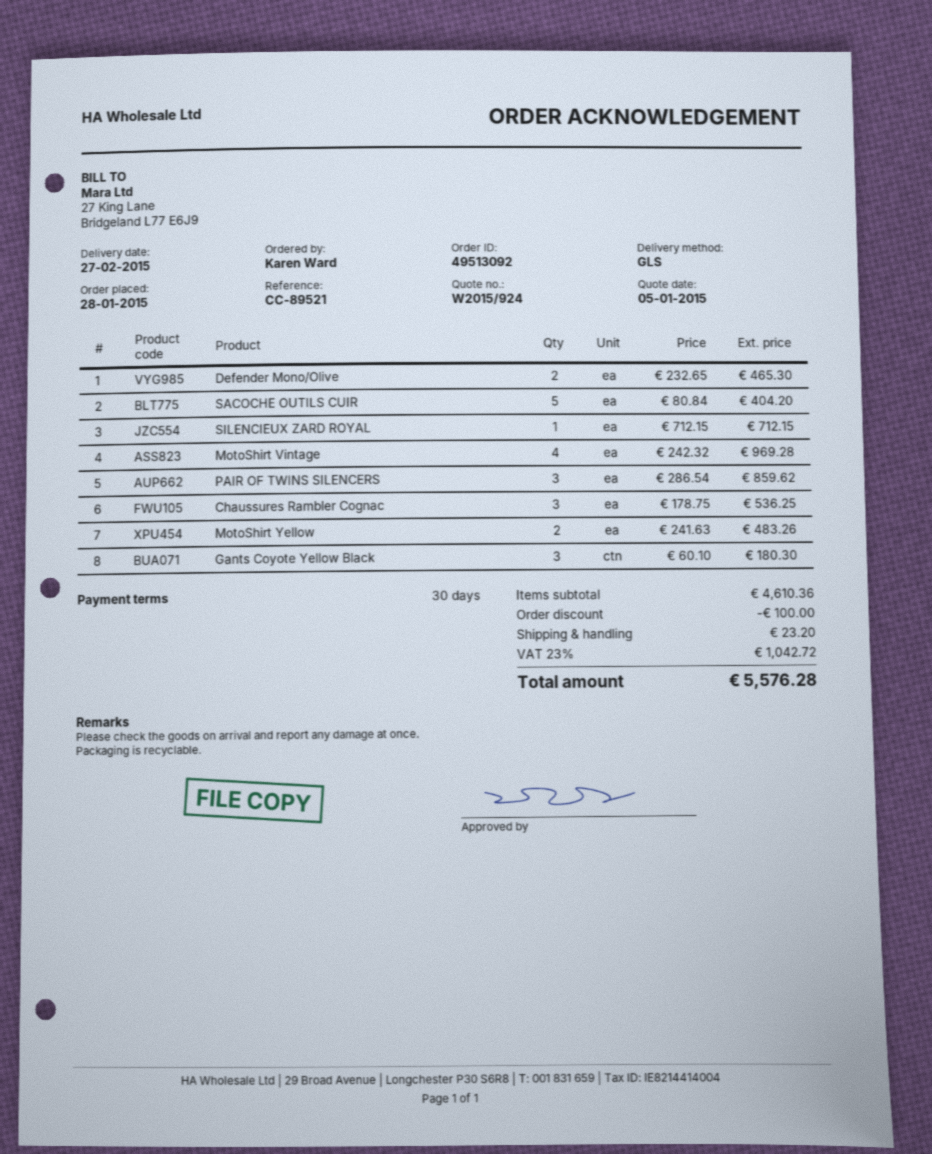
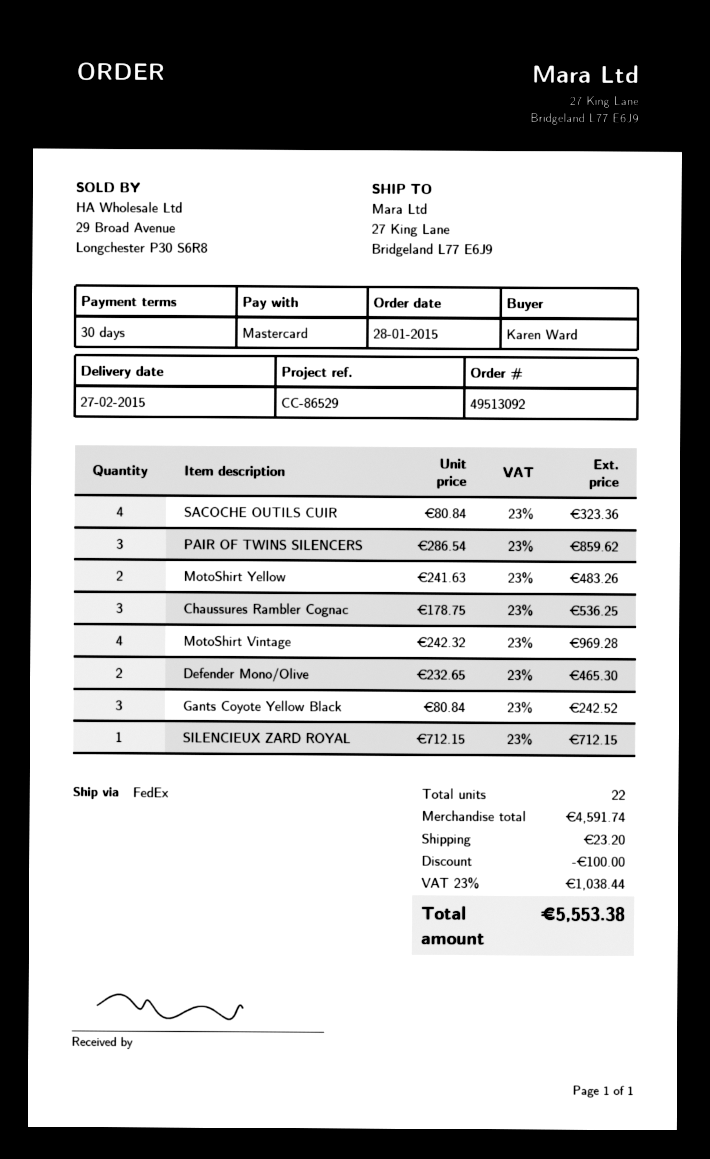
reference: CC-89521 -> CC-86529
shipping method: GLS -> FedEx
SACOCHE OUTILS CUIR: 5 x 80.84 = 404.20 -> 4 x 80.84 = 323.36
Gants Coyote Yellow Black: 3 x 60.10 = 180.30 -> 3 x 80.84 = 242.52
subtotal: 4610.36 -> 4591.74
tax: 23% = 1042.72 -> 23% = 1038.44
total: 5576.28 -> 5553.38

